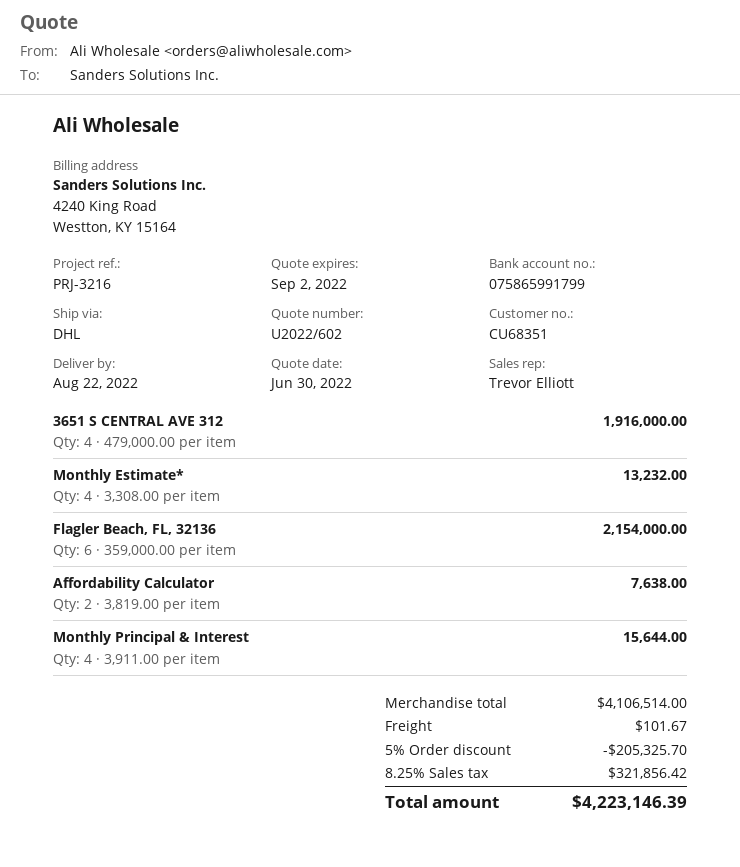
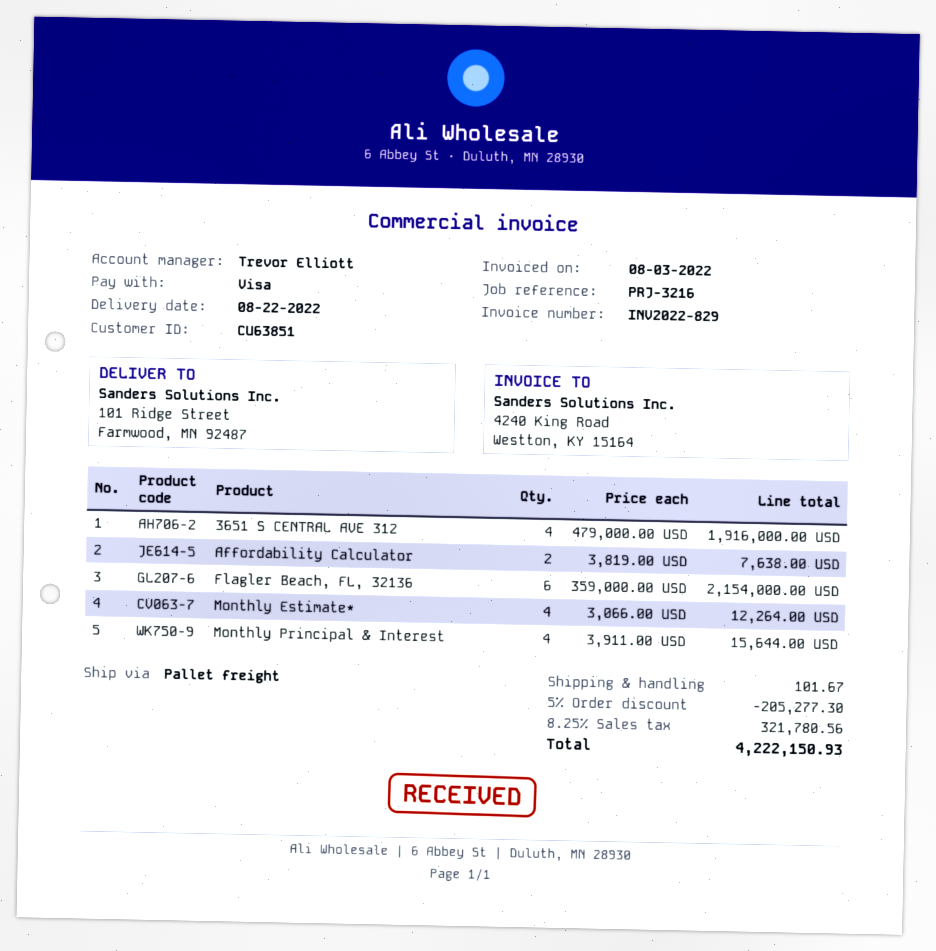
customer number: CU68351 -> CU63851
shipping method: DHL -> pallet freight
Monthly Estimate*: 4 x 3308.00 = 13232.00 -> 4 x 3066.00 = 12264.00
discount: 5% = 205325.70 -> 5% = 205277.30
tax: 8.25% = 321856.42 -> 8.25% = 321780.56
total: 4223146.39 -> 4222150.93

